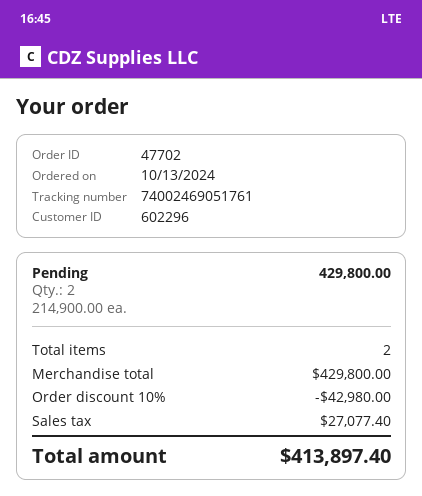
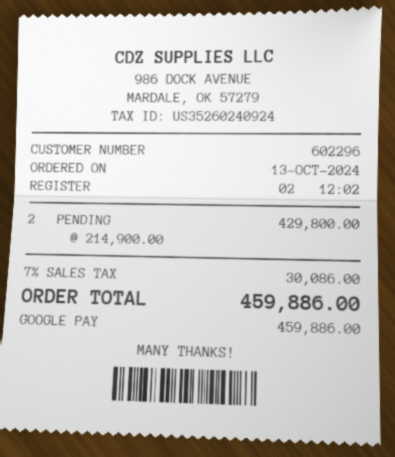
discount: 10% = 42980.00 -> none
tax: 27077.40 -> 30086.00
total: 413897.40 -> 459886.00

